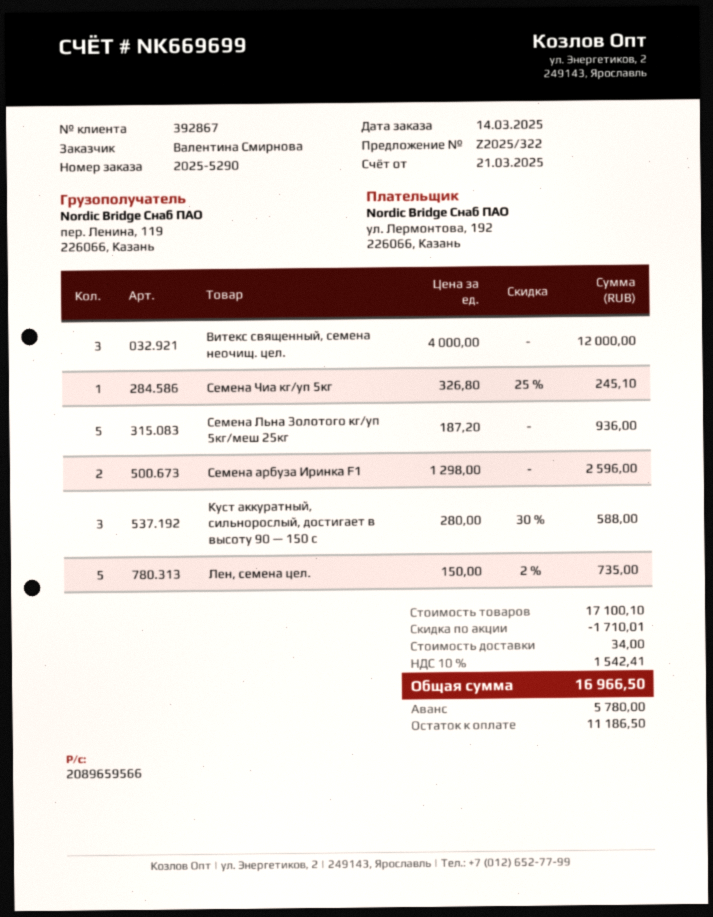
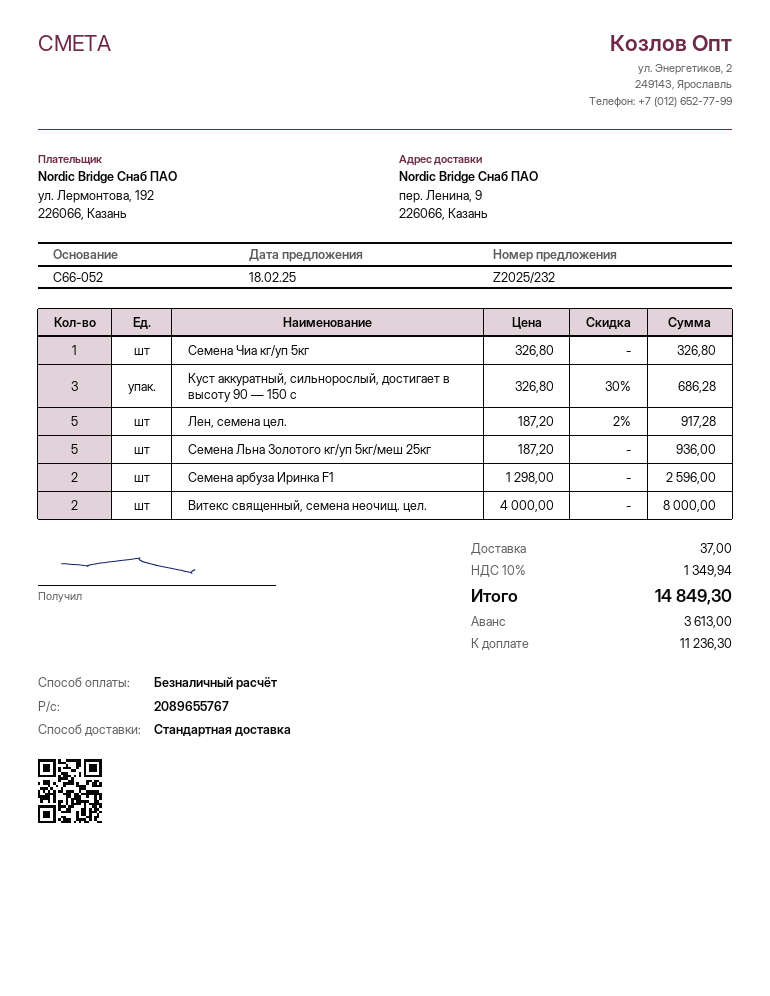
quote number: Z2025/322 -> Z2025/232
bank account: 2089659566 -> 2089655767
ship to: пер. Ленина, 119, 226066, Казань -> пер. Ленина, 9, 226066, Казань
Витекс священный, семена неочищ. цел.: 3 x 4000.00 = 12000.00 -> 2 x 4000.00 = 8000.00
Семена Чиа кг/уп 5кг: 1 x 326.80 - 25% = 245.10 -> 1 x 326.80 = 326.80
Куст аккуратный, сильнорослый, достигает в высоту 90 — 150 с: 3 x 280.00 - 30% = 588.00 -> 3 x 326.80 - 30% = 686.28
Лен, семена цел.: 5 x 150.00 - 2% = 735.00 -> 5 x 187.20 - 2% = 917.28
discount: 1710.01 -> none
shipping: 34.00 -> 37.00
tax: 10% = 1542.41 -> 10% = 1349.94
total: 16966.50 -> 14849.30
deposit: 5780.00 -> 3613.00
balance: 11186.50 -> 11236.30

